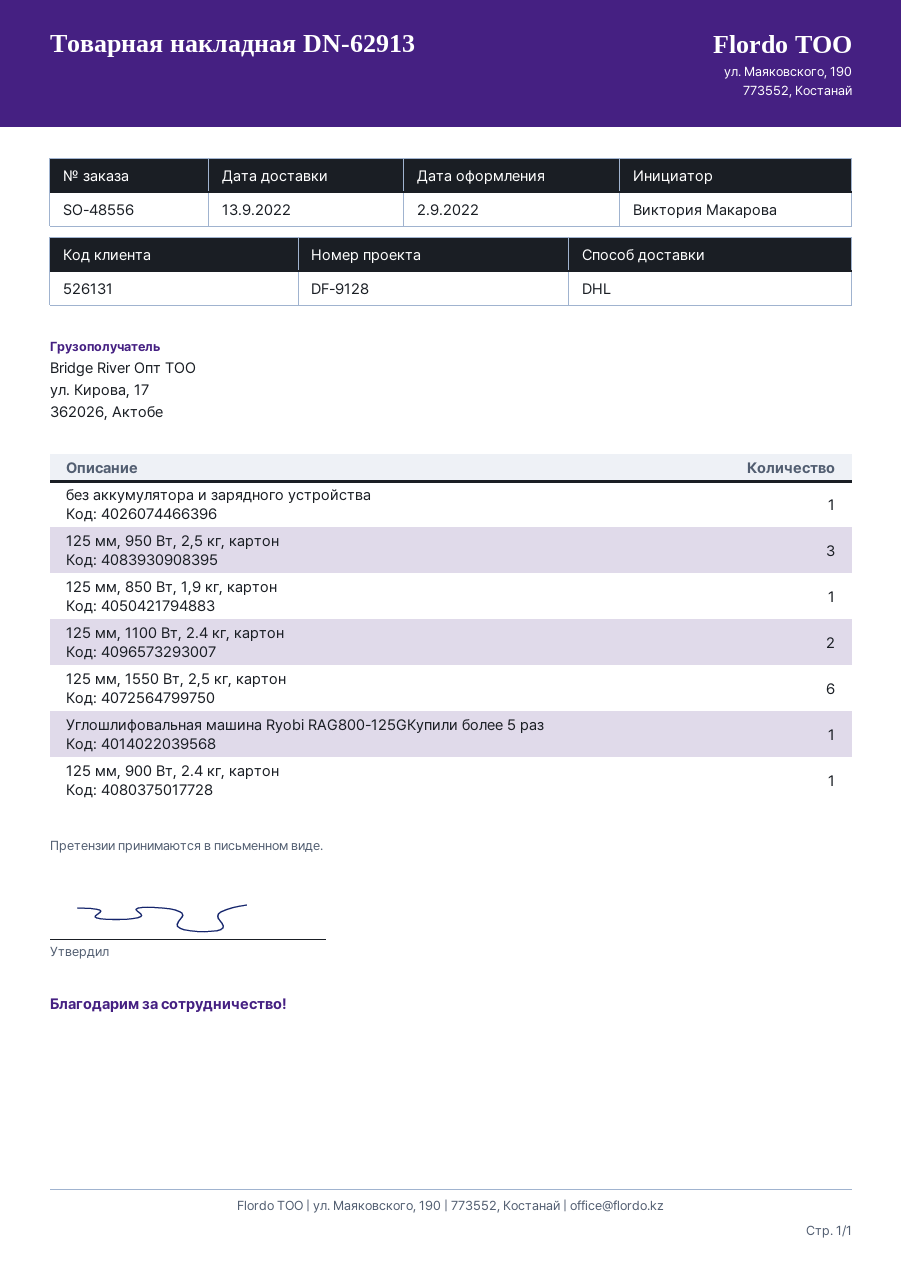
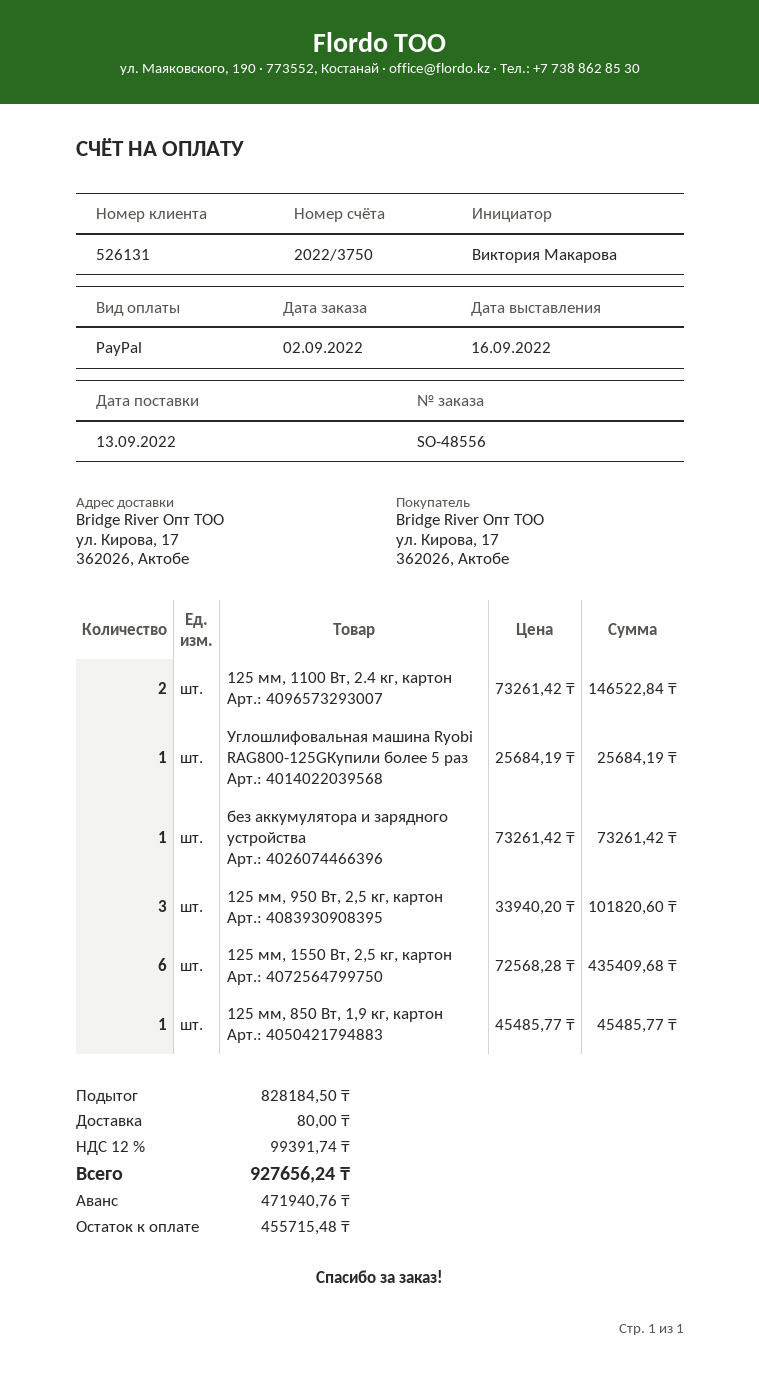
125 мм, 900 Вт, 2.4 кг, картон: 1 -> none

